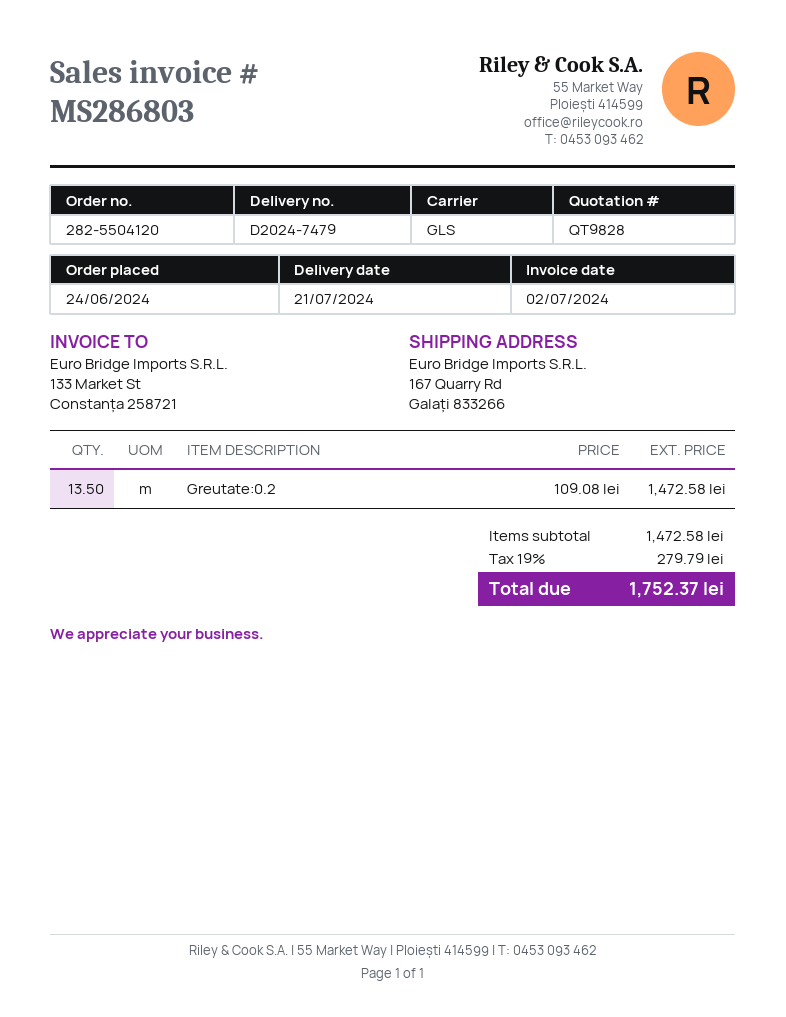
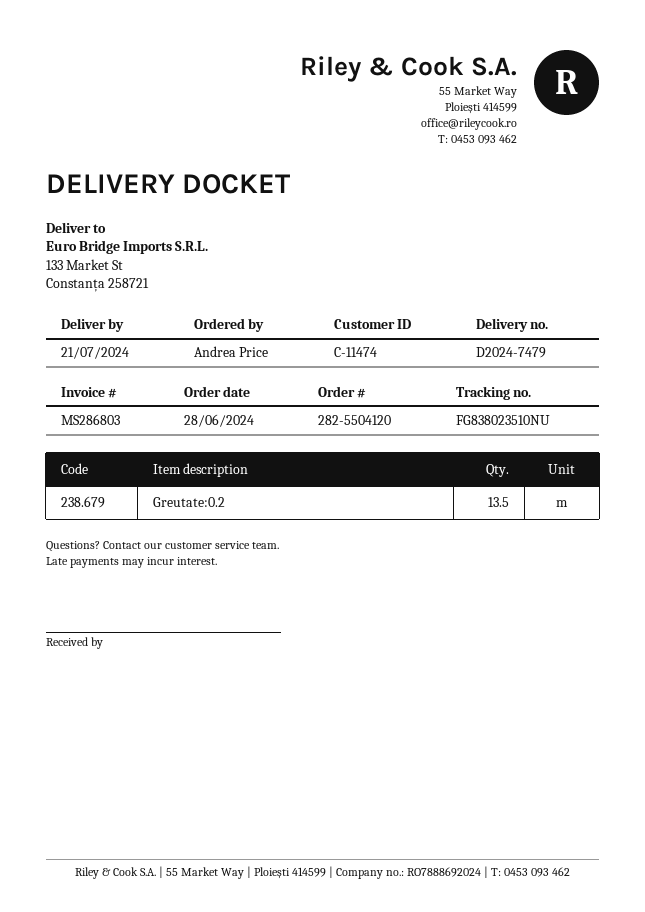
order date: 2024-06-24 -> 2024-06-28
ship to: 167 Quarry Rd, Galați 833266 -> 133 Market St, Constanța 258721

